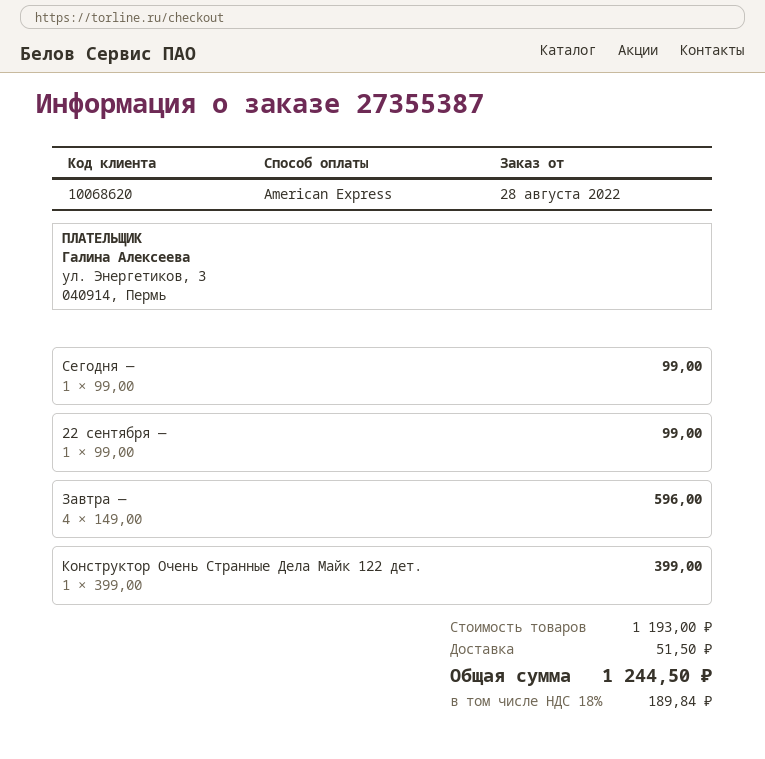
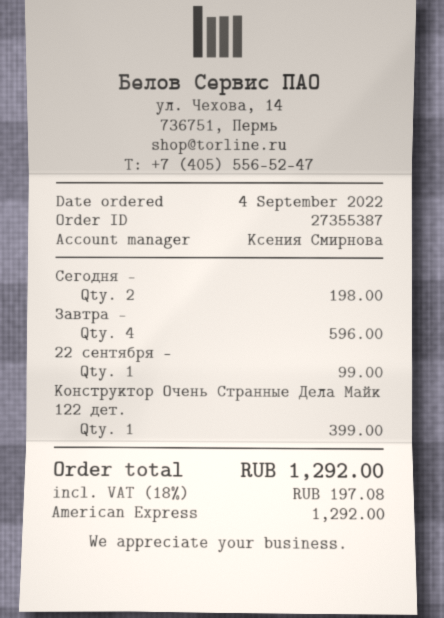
order date: 2022-08-28 -> 2022-09-04
Сегодня —: 1 for 99.00 -> 2 for 198.00
shipping: 51.50 -> none
tax: 18% = 189.84 -> 18% = 197.08
total: 1244.50 -> 1292.00

